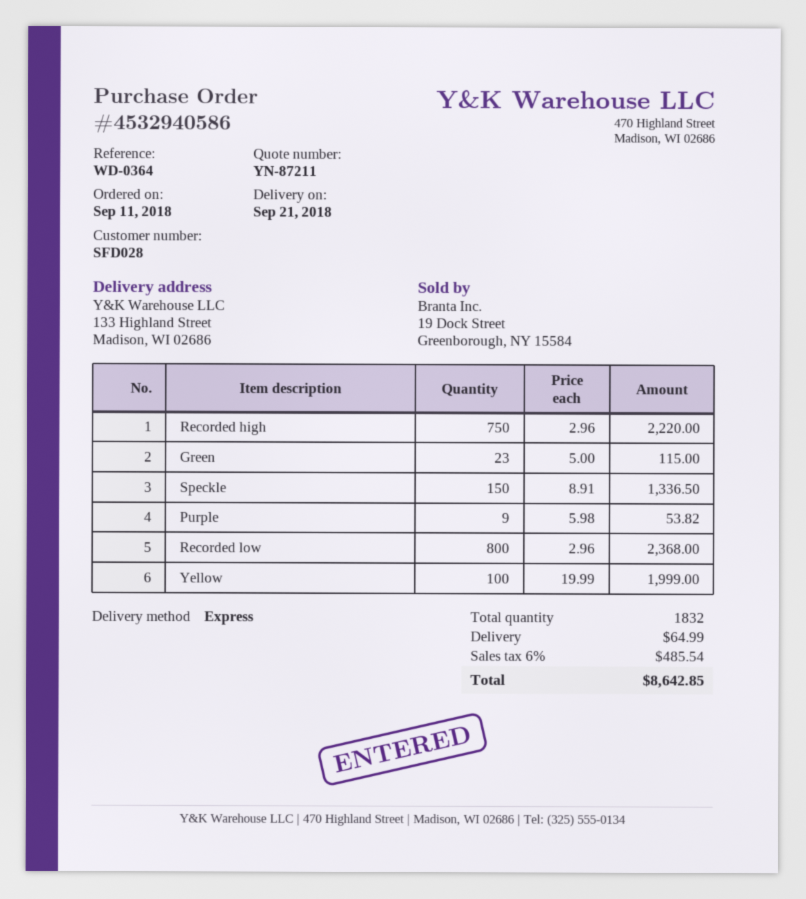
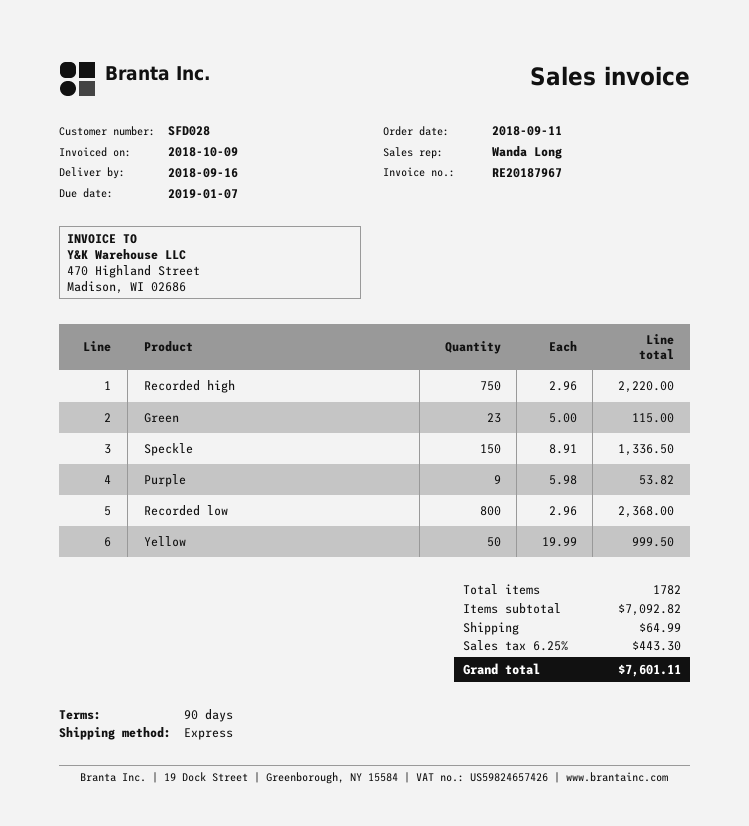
delivery date: 2018-09-21 -> 2018-09-16
Yellow: 100 x 19.99 = 1999.00 -> 50 x 19.99 = 999.50
total quantity: 1832 -> 1782
tax: 6% = 485.54 -> 6.25% = 443.30
total: 8642.85 -> 7601.11

